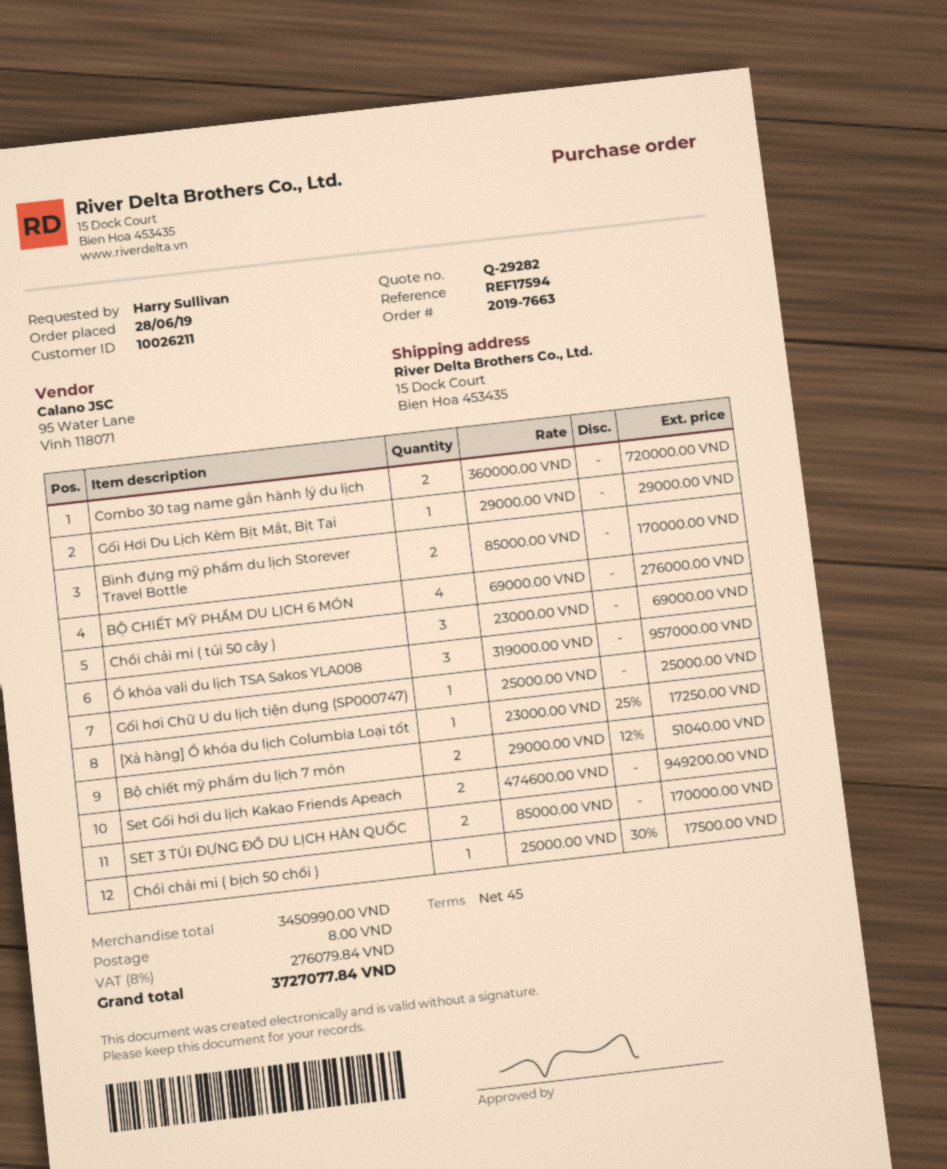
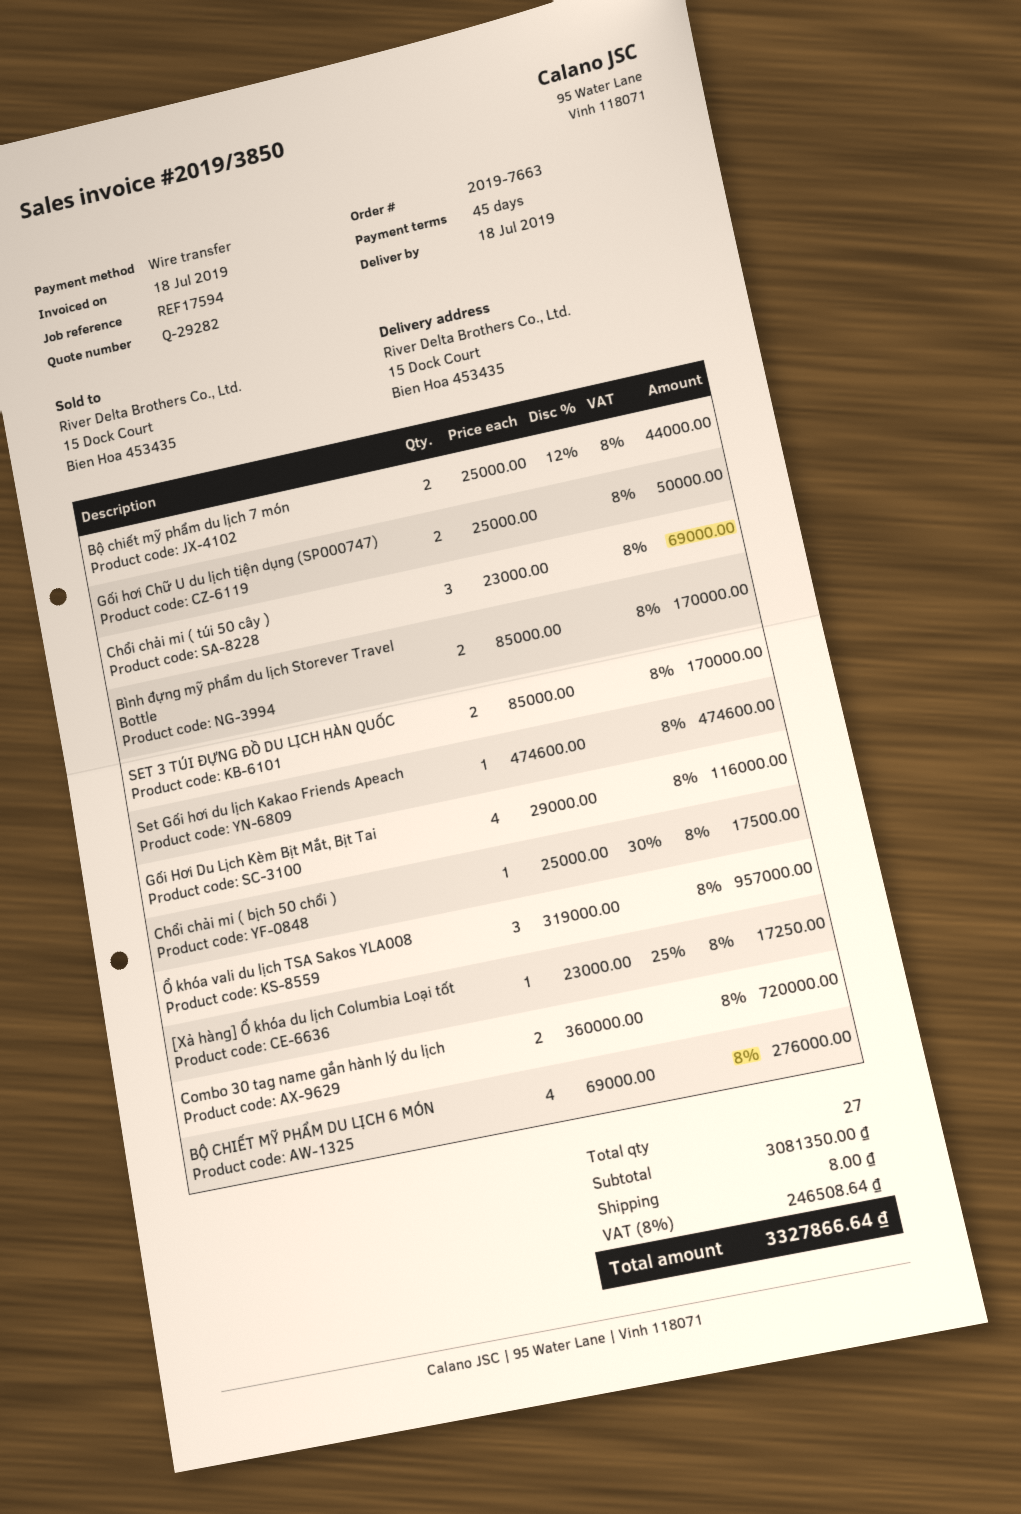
Gối Hơi Du Lịch Kèm Bịt Mắt, Bịt Tai: 1 x 29000.00 = 29000.00 -> 4 x 29000.00 = 116000.00
Gối hơi Chữ U du lịch tiện dụng (SP000747): 1 x 25000.00 = 25000.00 -> 2 x 25000.00 = 50000.00
Bộ chiết mỹ phẩm du lịch 7 món: 2 x 29000.00 - 12% = 51040.00 -> 2 x 25000.00 - 12% = 44000.00
Set Gối hơi du lịch Kakao Friends Apeach: 2 x 474600.00 = 949200.00 -> 1 x 474600.00 = 474600.00
subtotal: 3450990.00 -> 3081350.00
tax: 8% = 276079.84 -> 8% = 246508.64
total: 3727077.84 -> 3327866.64

